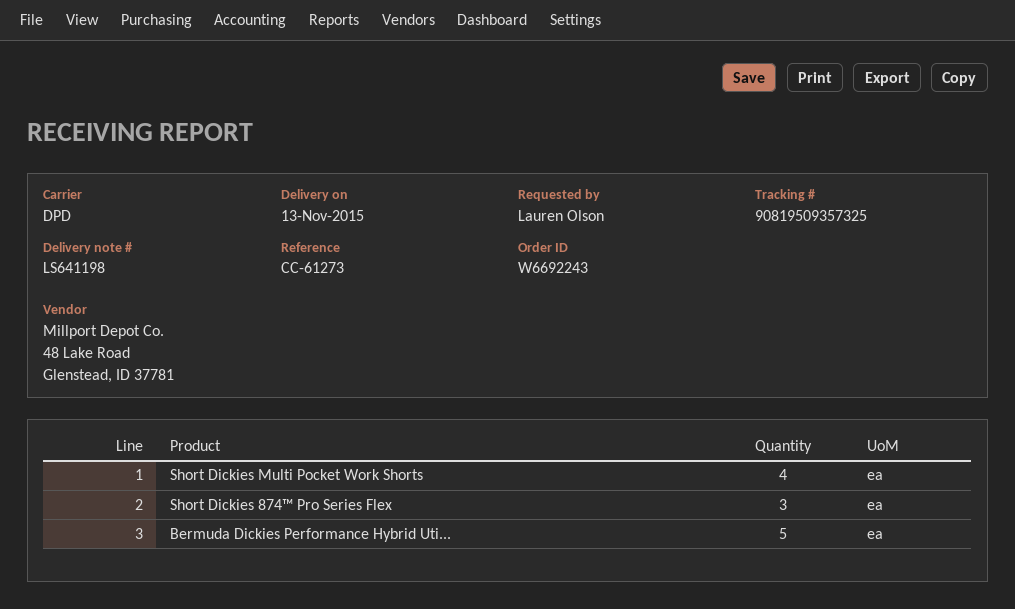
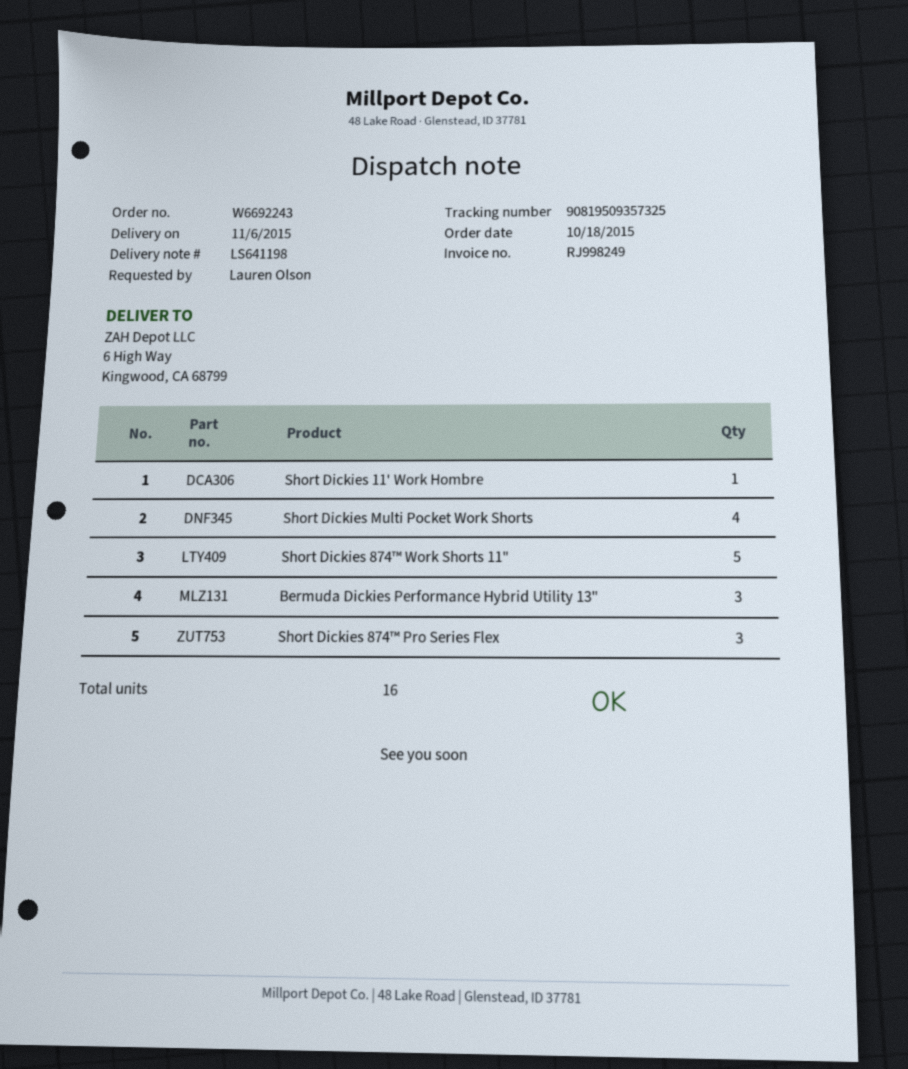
delivery date: 2015-11-13 -> 2015-11-06
Bermuda Dickies Performance Hybrid Uti...: 5 -> 3
Short Dickies 11' Work Hombre: none -> 1
Short Dickies 874™ Work Shorts 11": none -> 5

